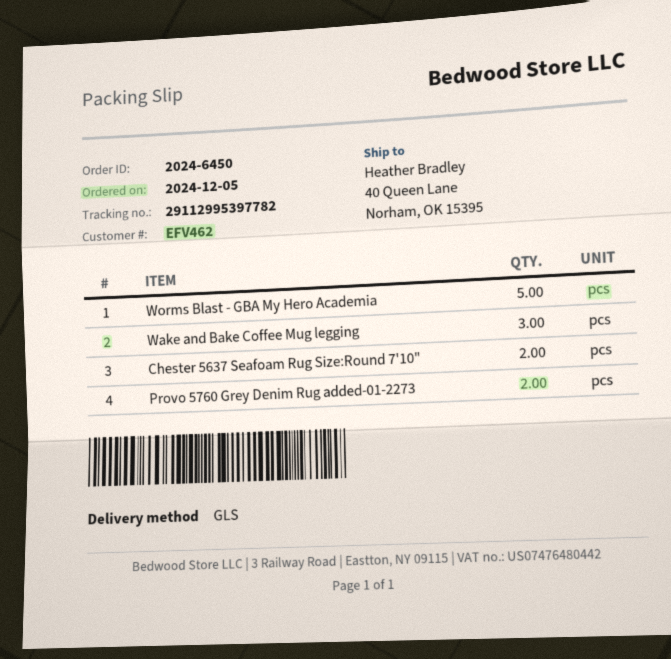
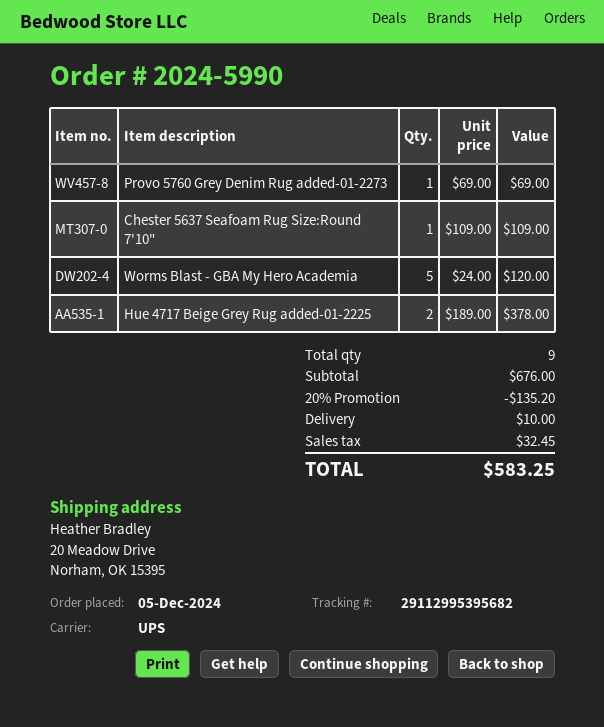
order number: 2024-6450 -> 2024-5990
shipping method: GLS -> UPS
tracking number: 29112995397782 -> 29112995395682
ship to: 40 Queen Lane, Norham, OK 15395 -> 20 Meadow Drive, Norham, OK 15395
Wake and Bake Coffee Mug legging: 3 -> none
Chester 5637 Seafoam Rug Size:Round 7'10": 2 -> 1
Provo 5760 Grey Denim Rug added-01-2273: 2 -> 1
Hue 4717 Beige Grey Rug added-01-2225: none -> 2

